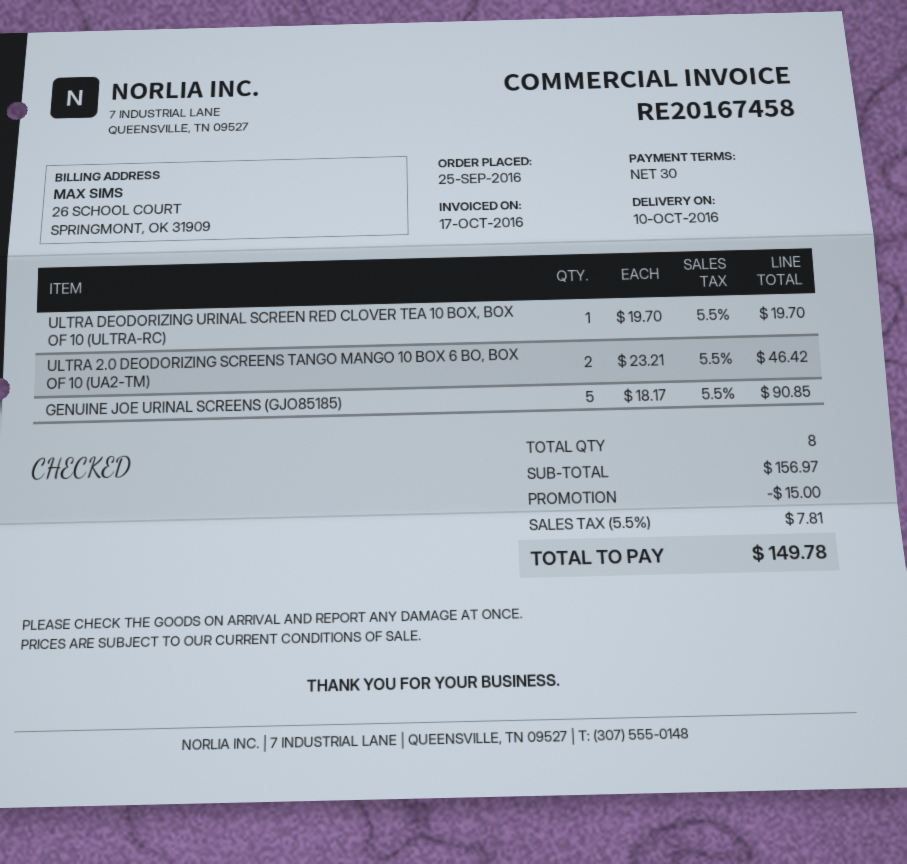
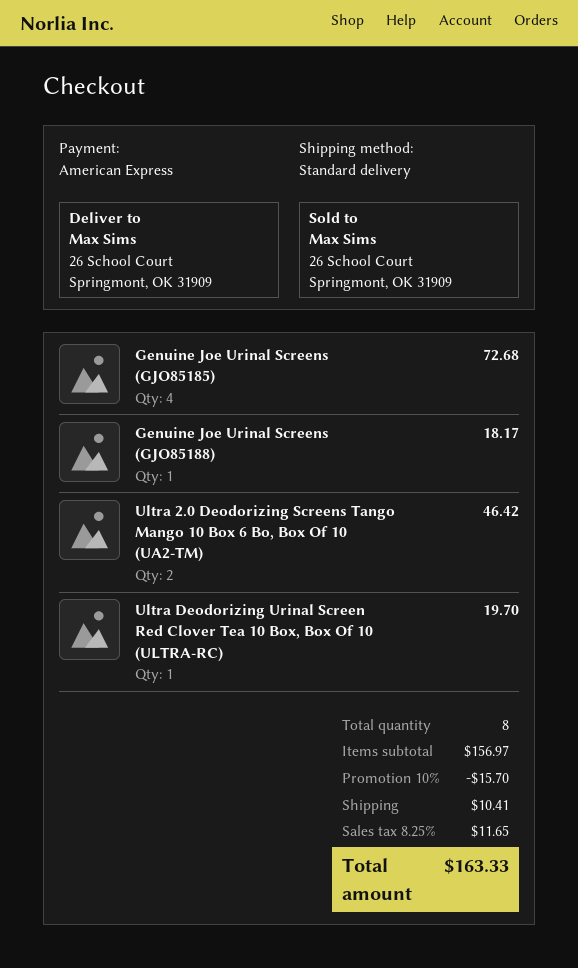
GENUINE JOE URINAL SCREENS (GJO85185): 5 for 90.85 -> 4 for 72.68
Genuine Joe Urinal Screens (GJO85188): none -> 1 for 18.17
discount: 15.00 -> 15.70
shipping: none -> 10.41
tax: 5.5% = 7.81 -> 8.25% = 11.65
total: 149.78 -> 163.33

